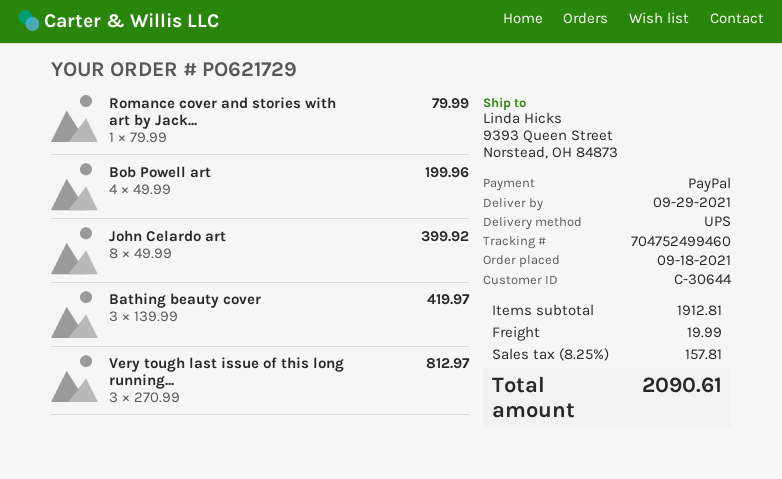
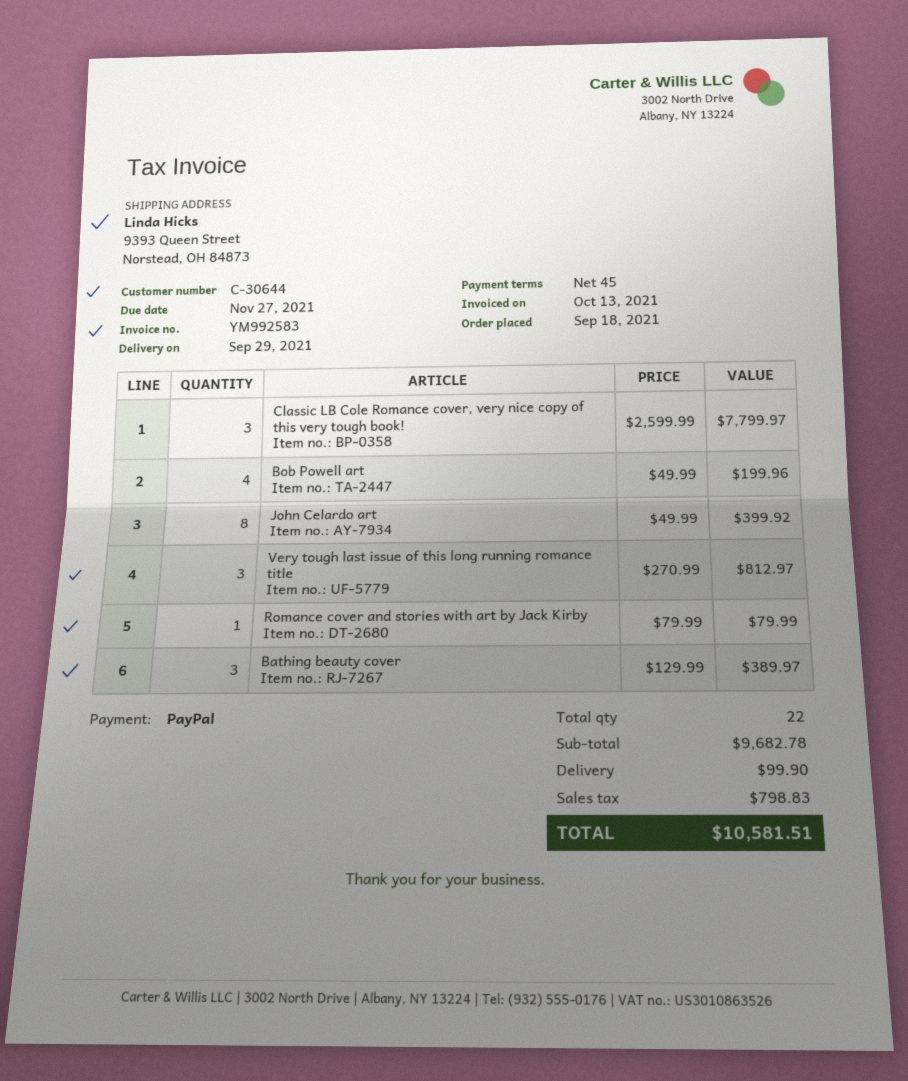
Bathing beauty cover: 3 x 139.99 = 419.97 -> 3 x 129.99 = 389.97
Classic LB Cole Romance cover, very nice copy of this very tough book!: none -> 3 x 2599.99 = 7799.97
subtotal: 1912.81 -> 9682.78
shipping: 19.99 -> 99.90
tax: 157.81 -> 798.83
total: 2090.61 -> 10581.51

